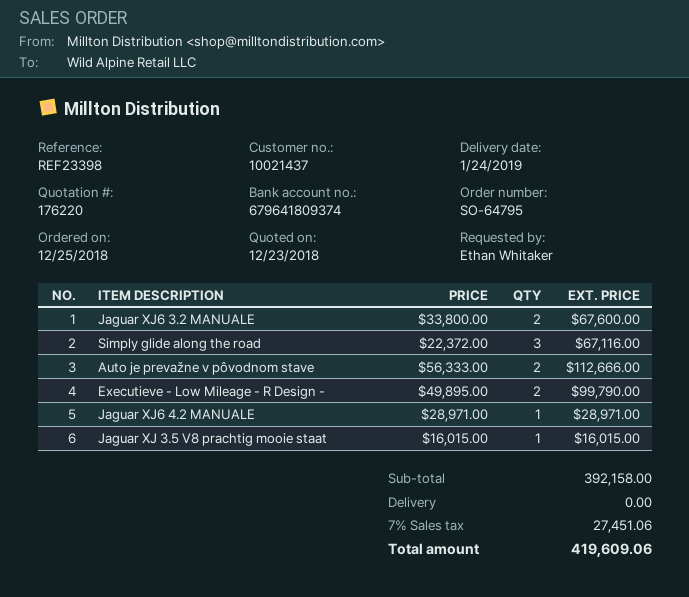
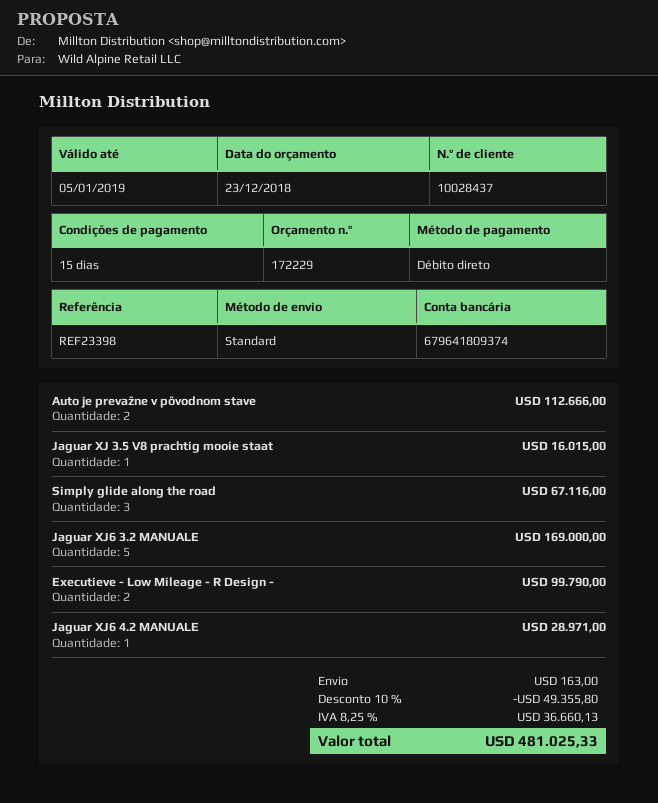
quote number: 176220 -> 172229
customer number: 10021437 -> 10028437
Jaguar XJ6 3.2 MANUALE: 2 for 67600.00 -> 5 for 169000.00
discount: none -> 10% = 49355.80
shipping: 0.00 -> 163.00
tax: 7% = 27451.06 -> 8.25% = 36660.13
total: 419609.06 -> 481025.33

